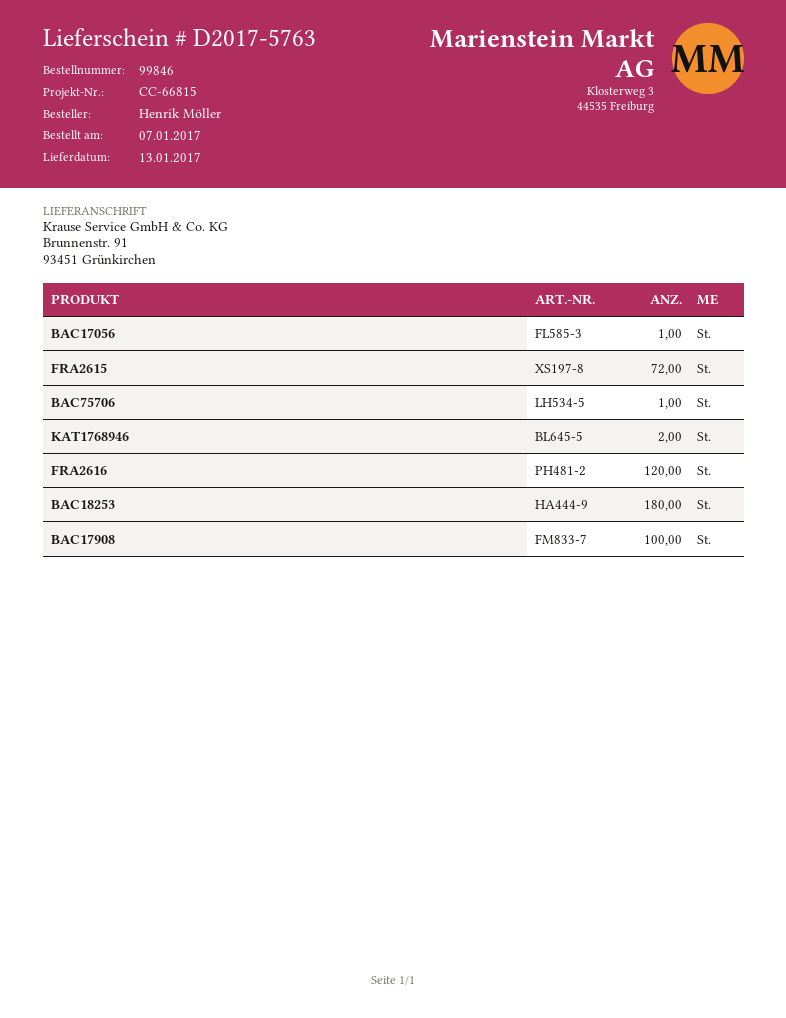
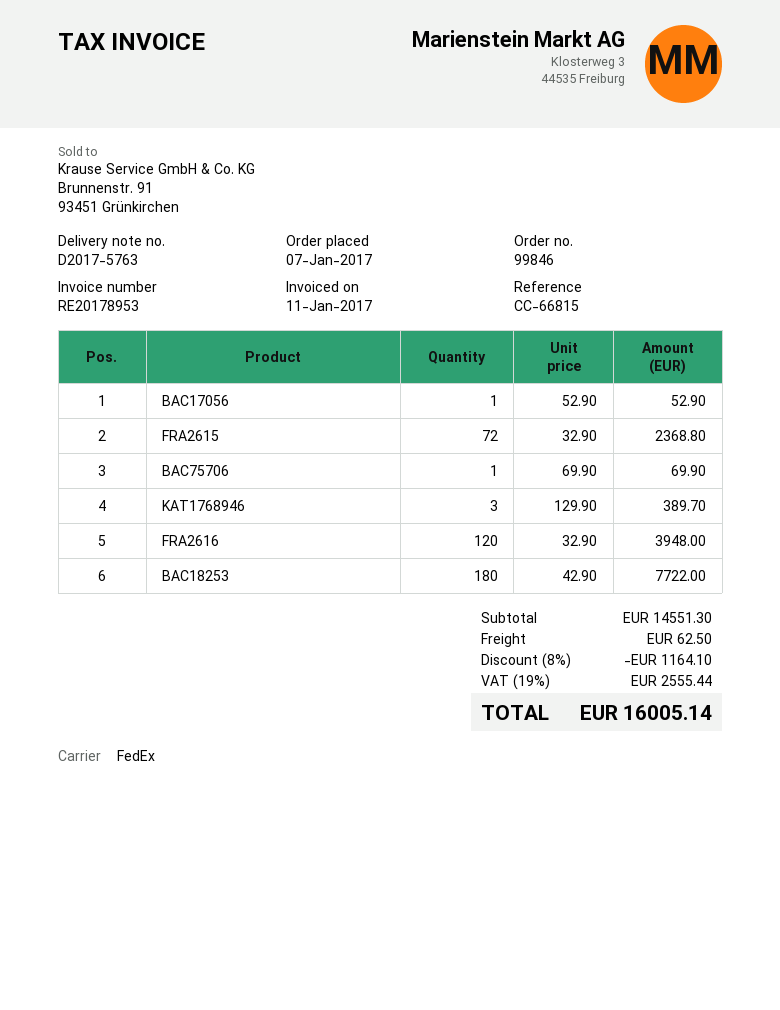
KAT1768946: 2 -> 3
BAC17908: 100 -> none

